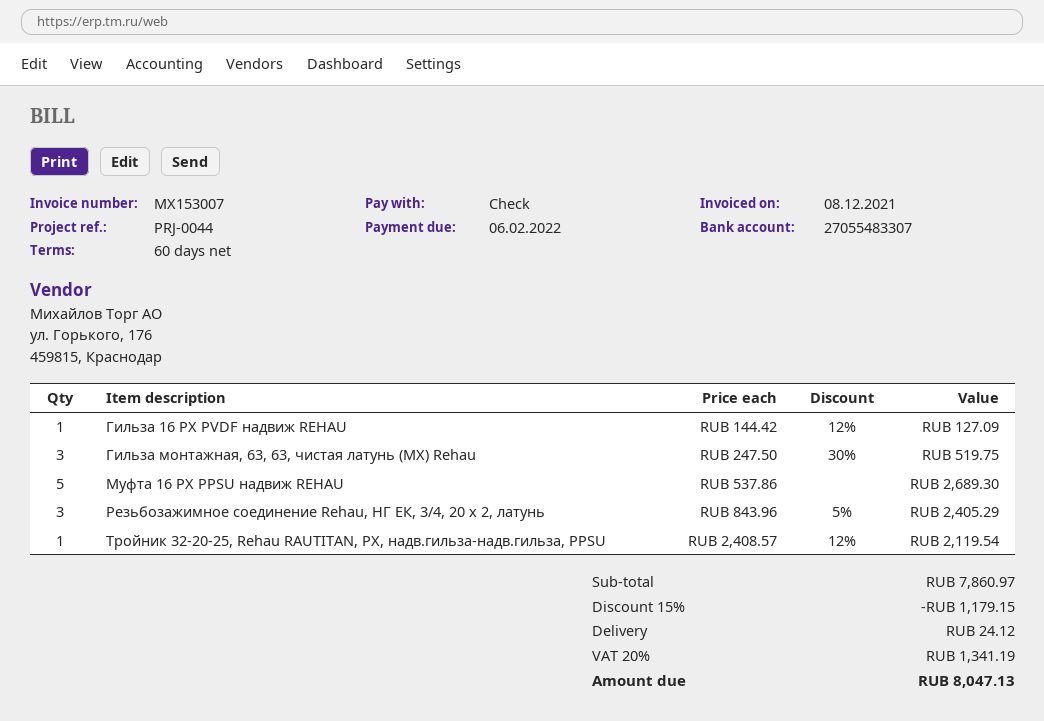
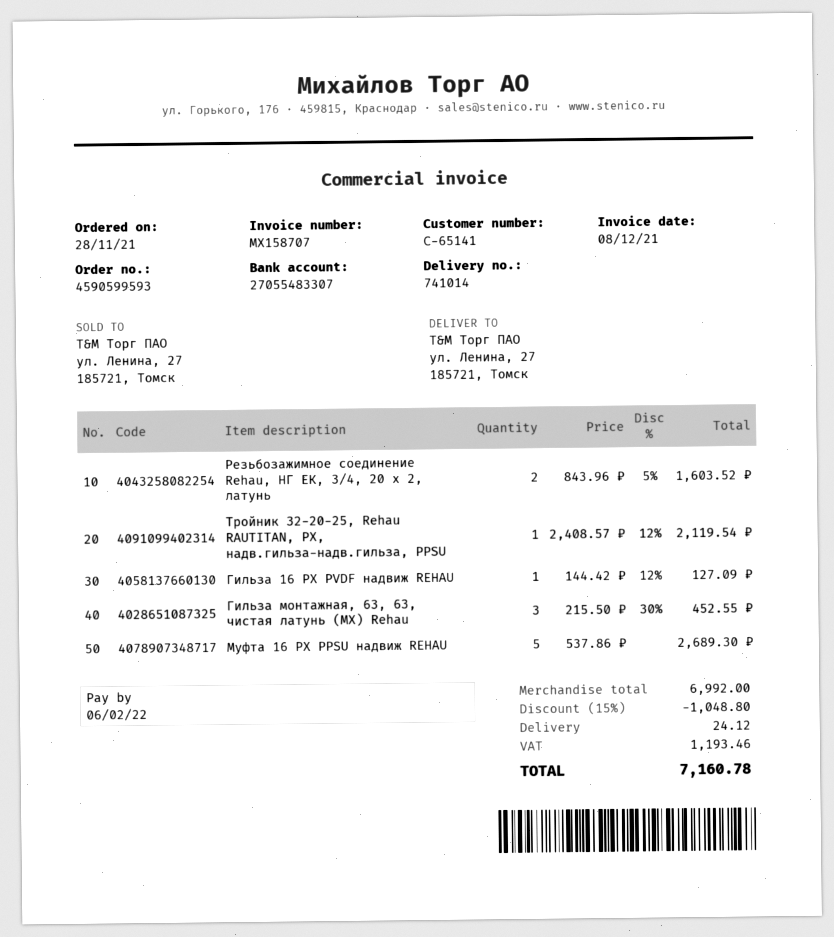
invoice number: MX153007 -> MX158707
Гильза монтажная, 63, 63, чистая латунь (MX) Rehau: 3 x 247.50 - 30% = 519.75 -> 3 x 215.50 - 30% = 452.55
Резьбозажимное соединение Rehau, НГ ЕК, 3/4, 20 x 2, латунь: 3 x 843.96 - 5% = 2405.29 -> 2 x 843.96 - 5% = 1603.52
subtotal: 7860.97 -> 6992.00
discount: 15% = 1179.15 -> 15% = 1048.80
tax: 1341.19 -> 1193.46
total: 8047.13 -> 7160.78

